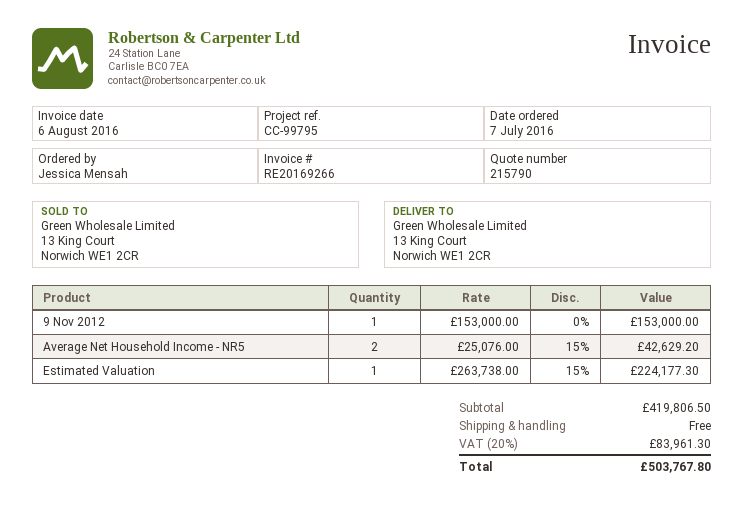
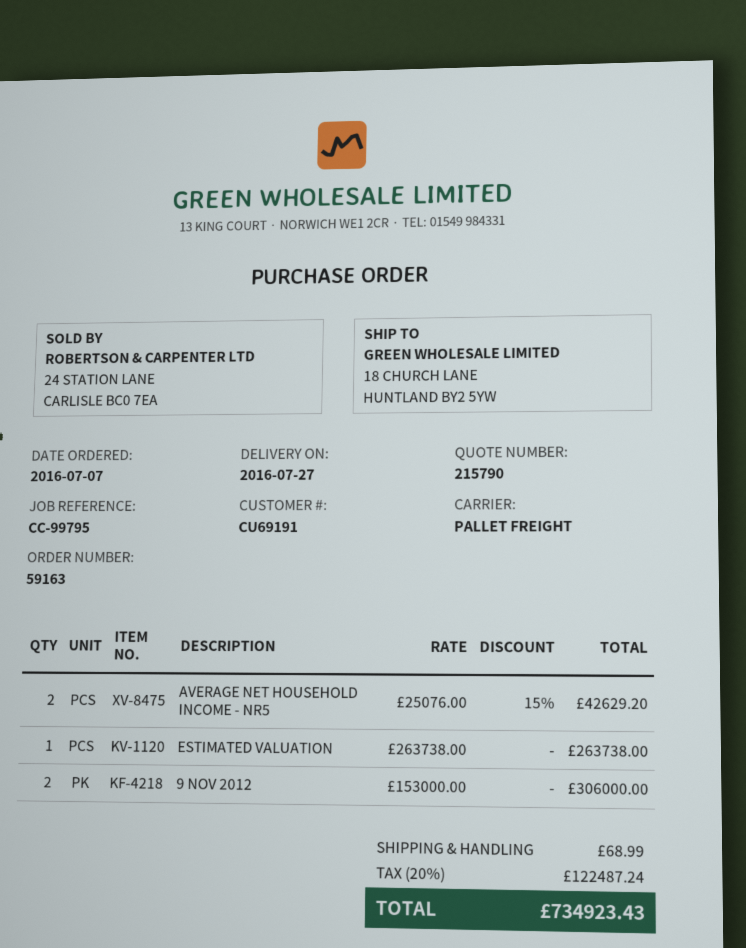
ship to: 13 King Court, Norwich WE1 2CR -> 18 CHURCH LANE, HUNTLAND BY2 5YW
9 Nov 2012: 1 x 153000.00 = 153000.00 -> 2 x 153000.00 = 306000.00
Estimated Valuation: 1 x 263738.00 - 15% = 224177.30 -> 1 x 263738.00 = 263738.00
shipping: 0.00 -> 68.99
tax: 20% = 83961.30 -> 20% = 122487.24
total: 503767.80 -> 734923.43

